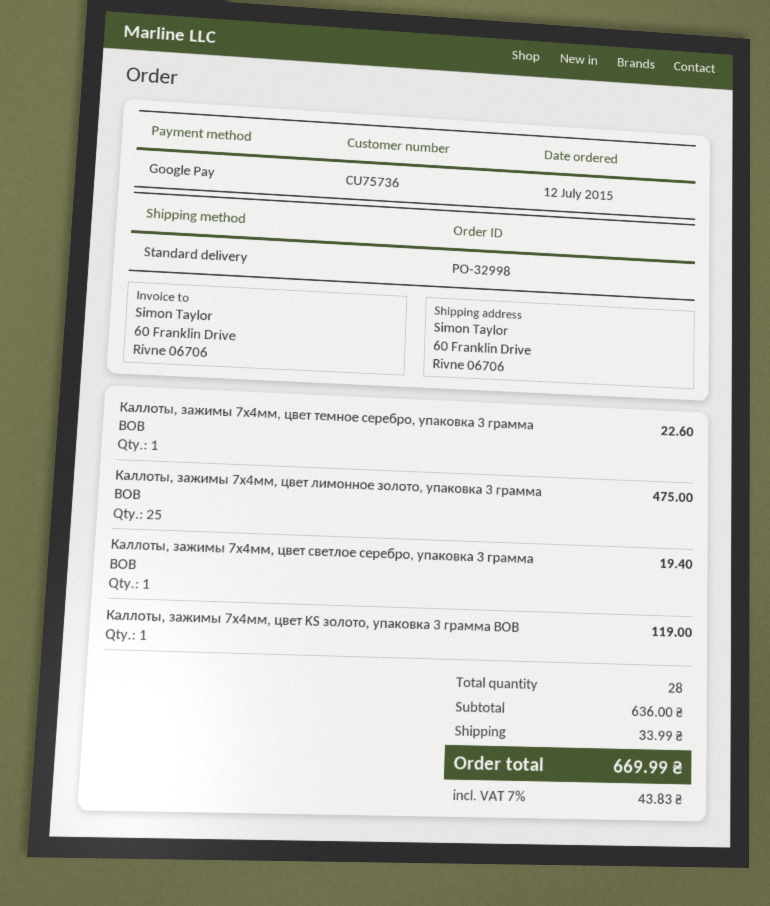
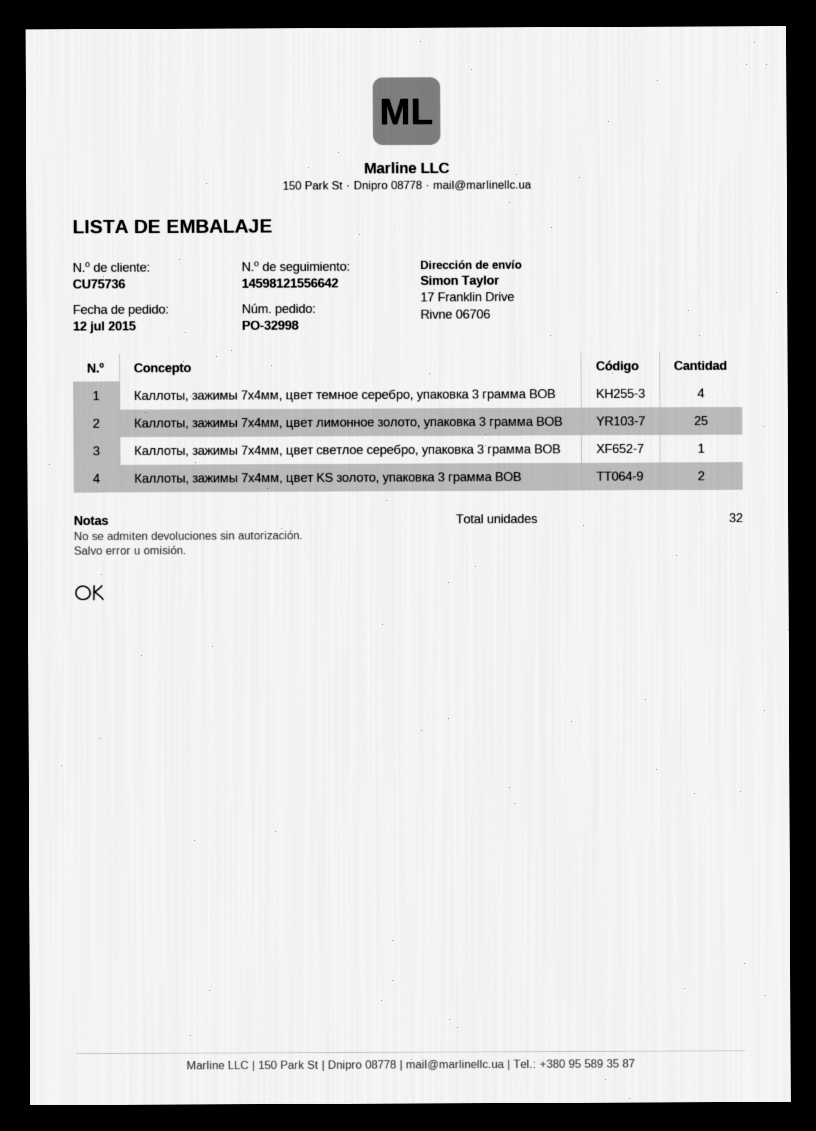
ship to: 60 Franklin Drive, Rivne 06706 -> 17 Franklin Drive, Rivne 06706
Каллоты, зажимы 7х4мм, цвет темное серебро, упаковка 3 грамма ВОВ: 1 -> 4
Каллоты, зажимы 7х4мм, цвет KS золото, упаковка 3 грамма ВОВ: 1 -> 2
total quantity: 28 -> 32

